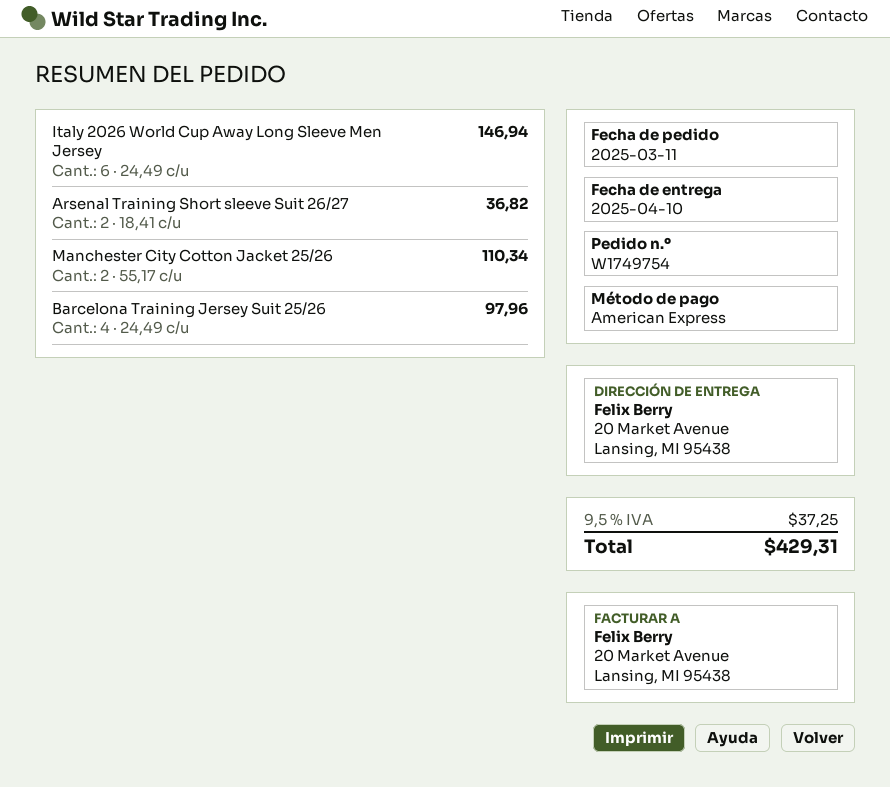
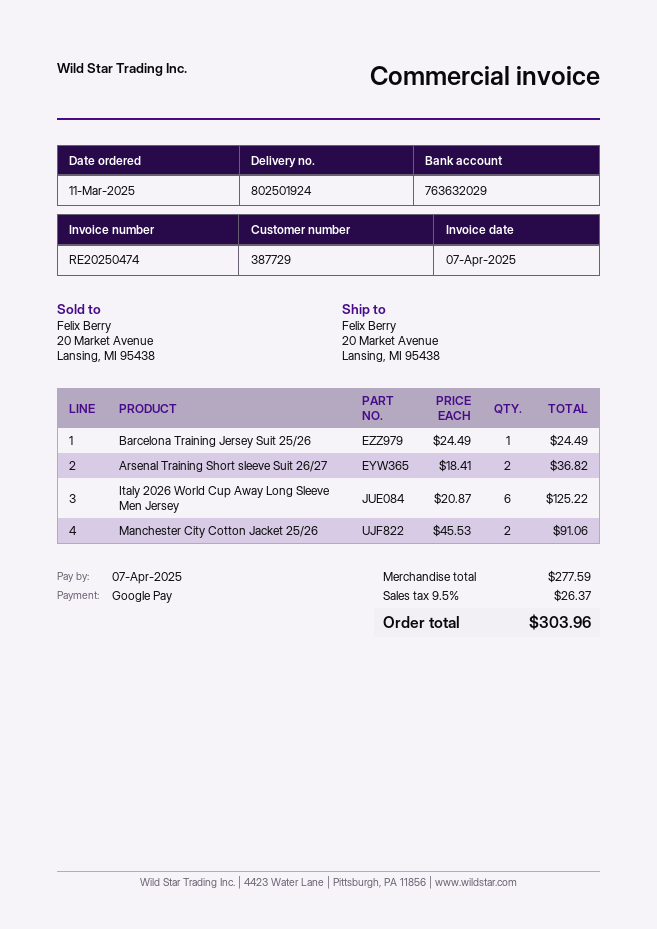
payment method: American Express -> Google Pay
Italy 2026 World Cup Away Long Sleeve Men Jersey: 6 x 24.49 = 146.94 -> 6 x 20.87 = 125.22
Manchester City Cotton Jacket 25/26: 2 x 55.17 = 110.34 -> 2 x 45.53 = 91.06
Barcelona Training Jersey Suit 25/26: 4 x 24.49 = 97.96 -> 1 x 24.49 = 24.49
tax: 9.5% = 37.25 -> 9.5% = 26.37
total: 429.31 -> 303.96

